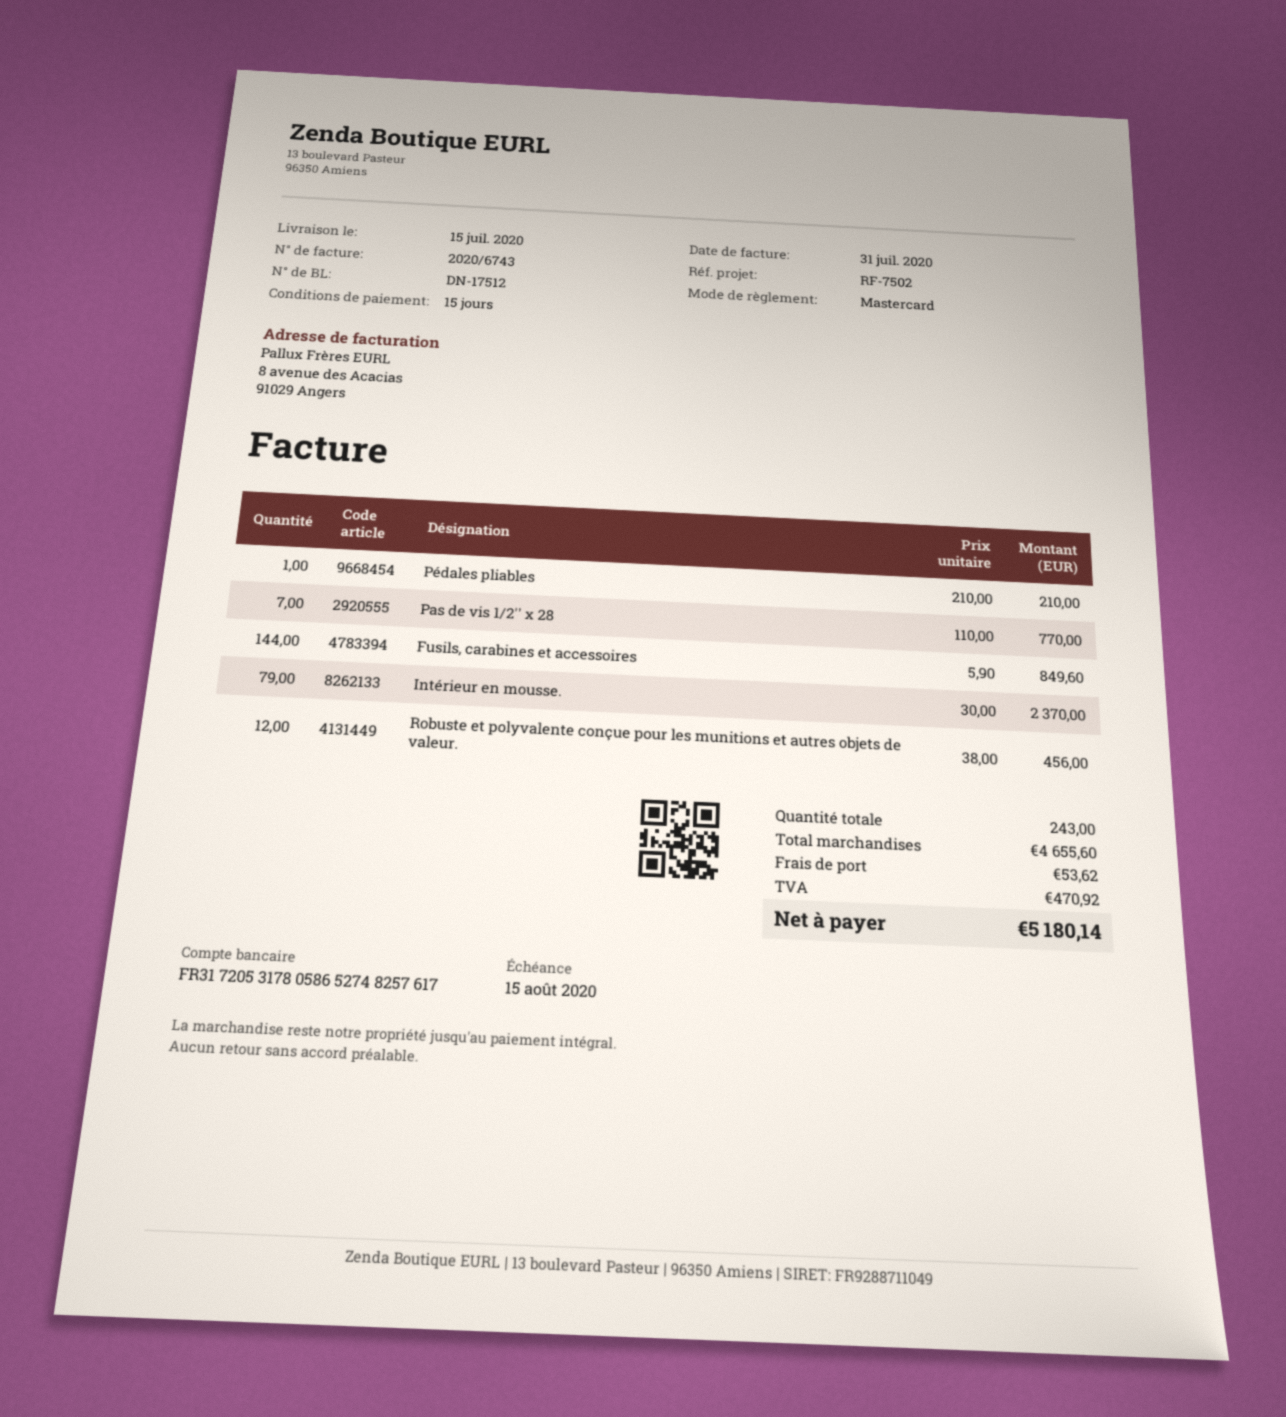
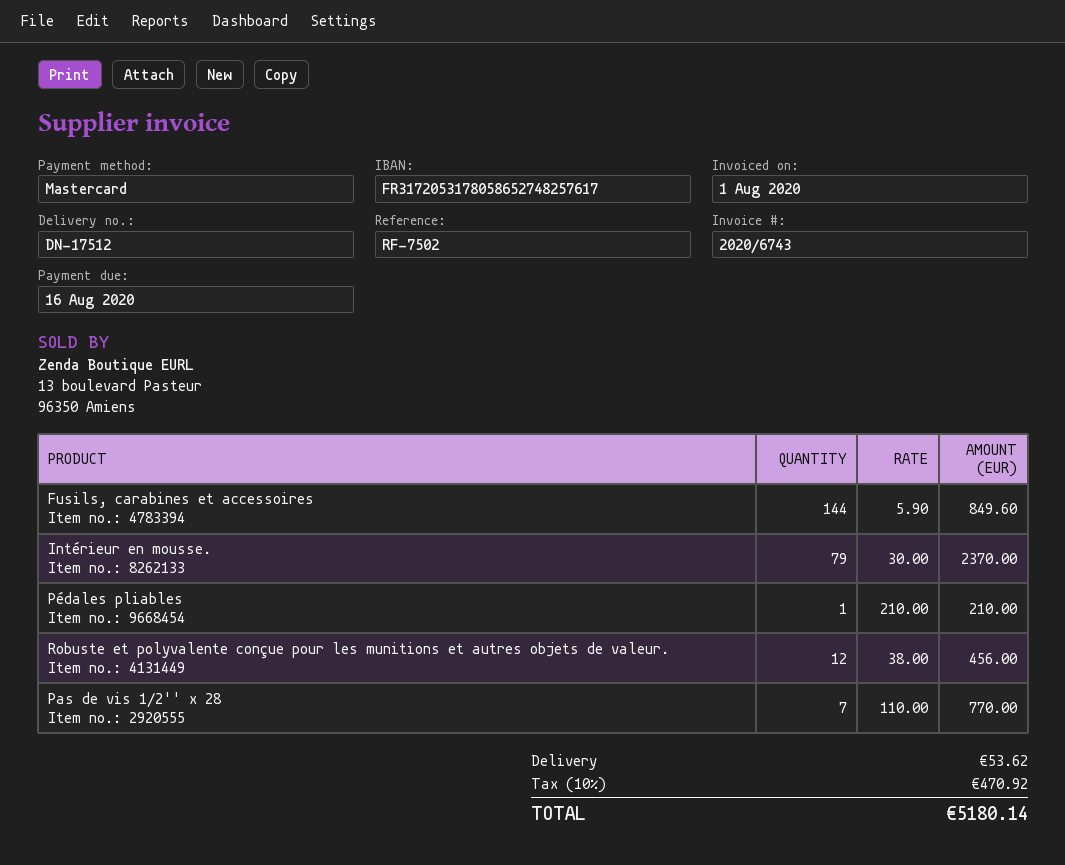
invoice date: 2020-07-31 -> 2020-08-01
due date: 2020-08-15 -> 2020-08-16

